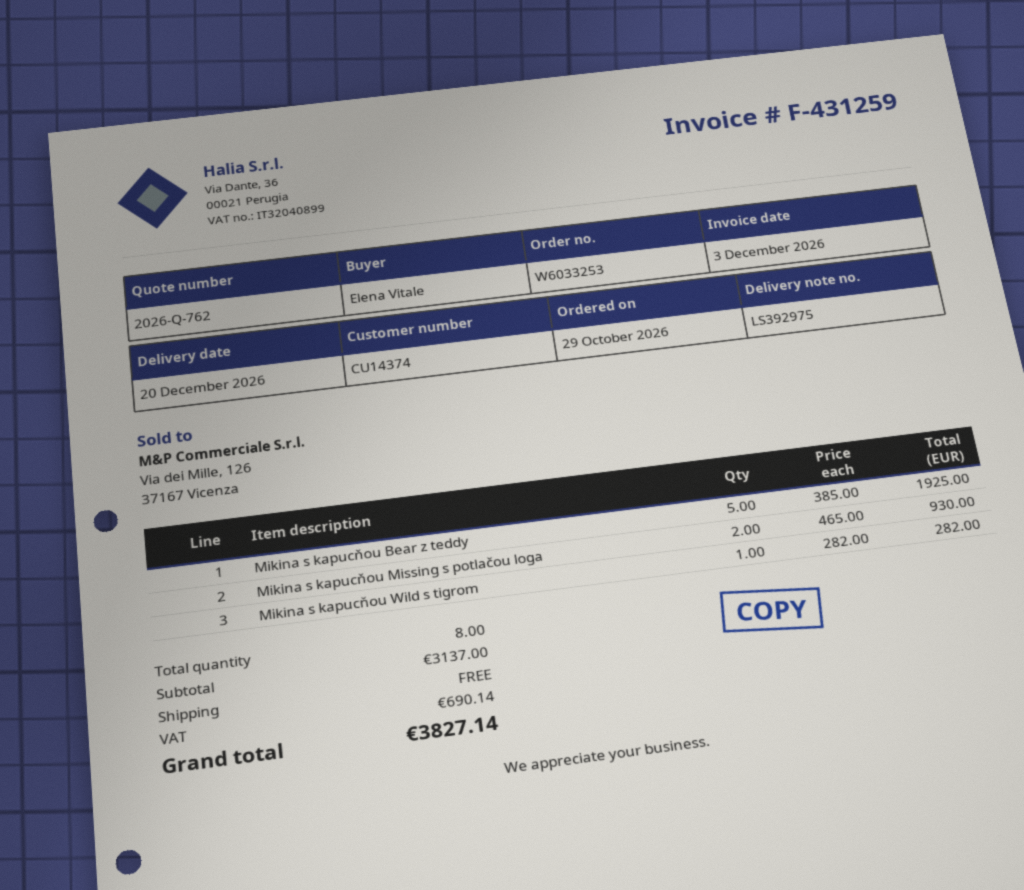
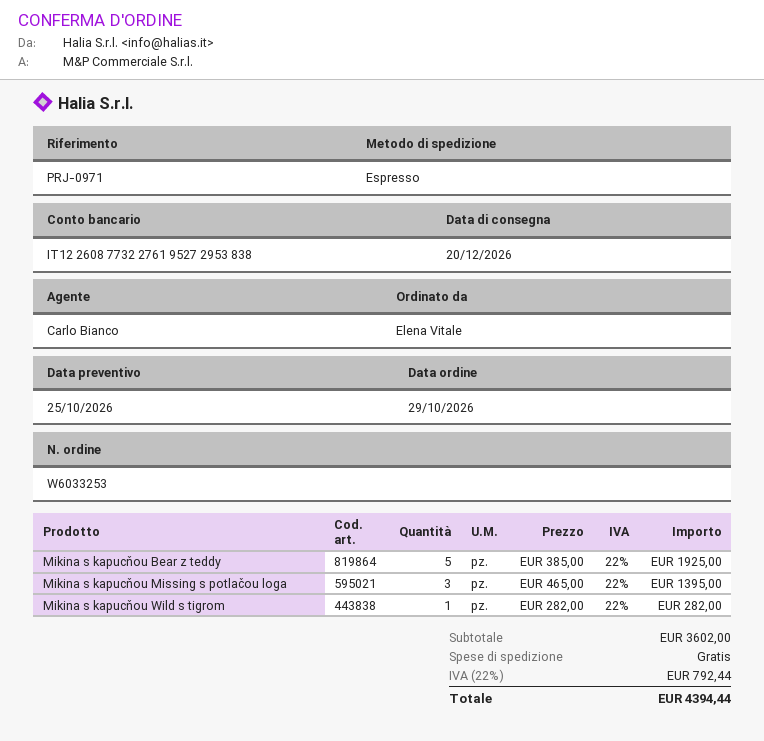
Mikina s kapucňou Missing s potlačou loga: 2 x 465.00 = 930.00 -> 3 x 465.00 = 1395.00
subtotal: 3137.00 -> 3602.00
tax: 690.14 -> 792.44
total: 3827.14 -> 4394.44

